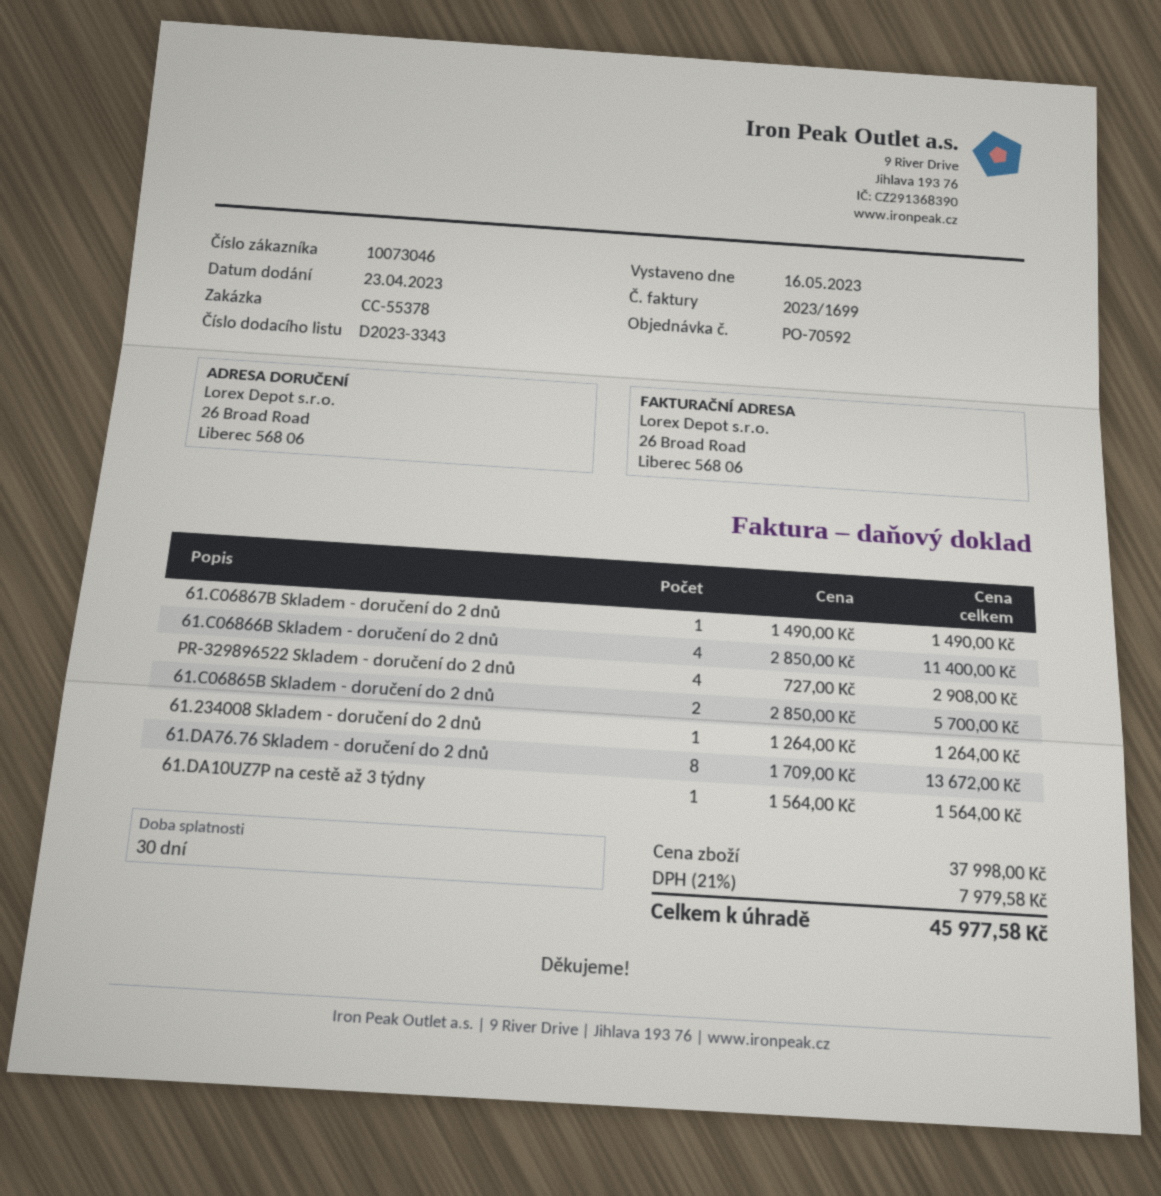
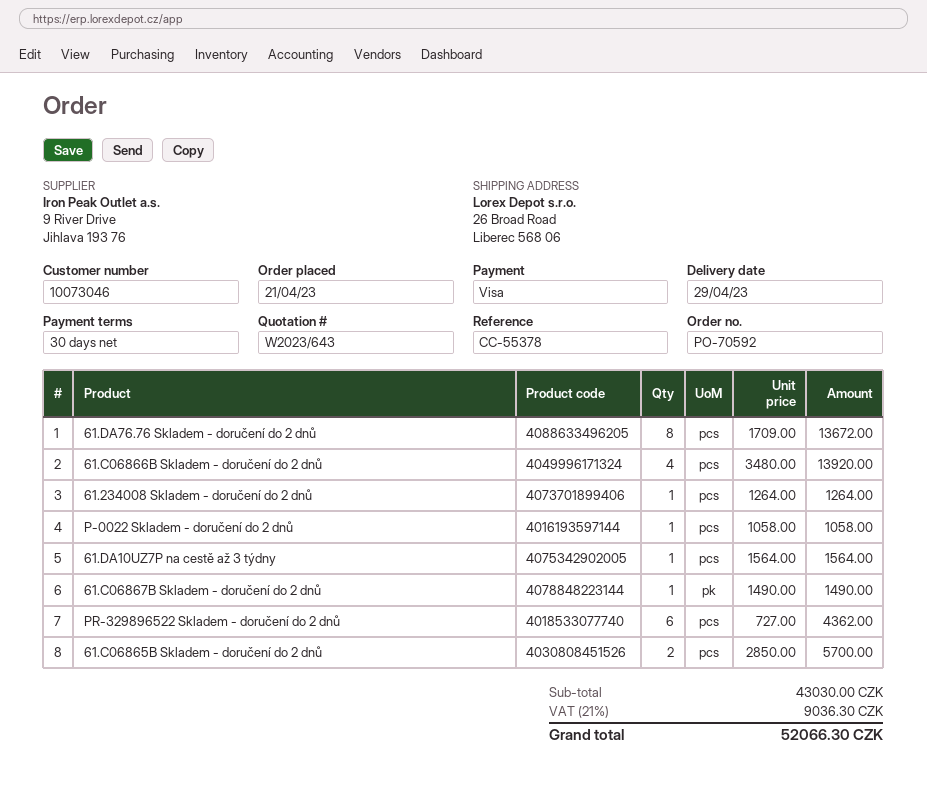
delivery date: 2023-04-23 -> 2023-04-29
61.C06866B Skladem - doručení do 2 dnů: 4 x 2850.00 = 11400.00 -> 4 x 3480.00 = 13920.00
PR-329896522 Skladem - doručení do 2 dnů: 4 x 727.00 = 2908.00 -> 6 x 727.00 = 4362.00
P-0022 Skladem - doručení do 2 dnů: none -> 1 x 1058.00 = 1058.00
subtotal: 37998.00 -> 43030.00
tax: 21% = 7979.58 -> 21% = 9036.30
total: 45977.58 -> 52066.30

